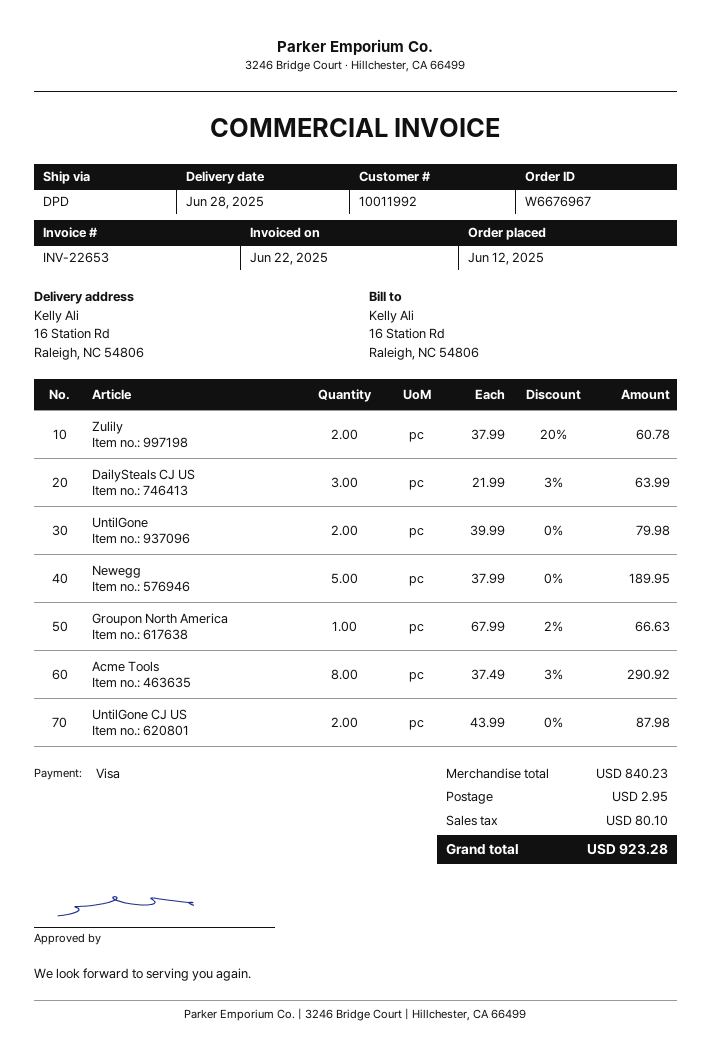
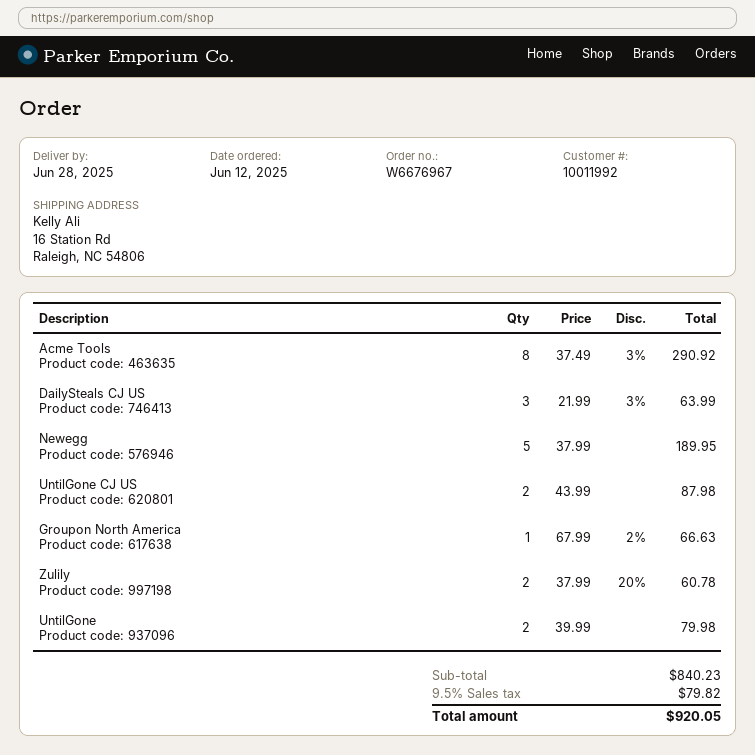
shipping: 2.95 -> none
tax: 80.10 -> 79.82
total: 923.28 -> 920.05

